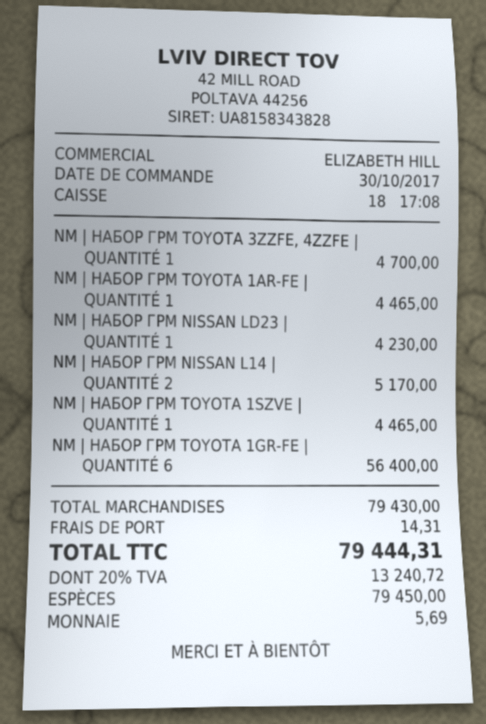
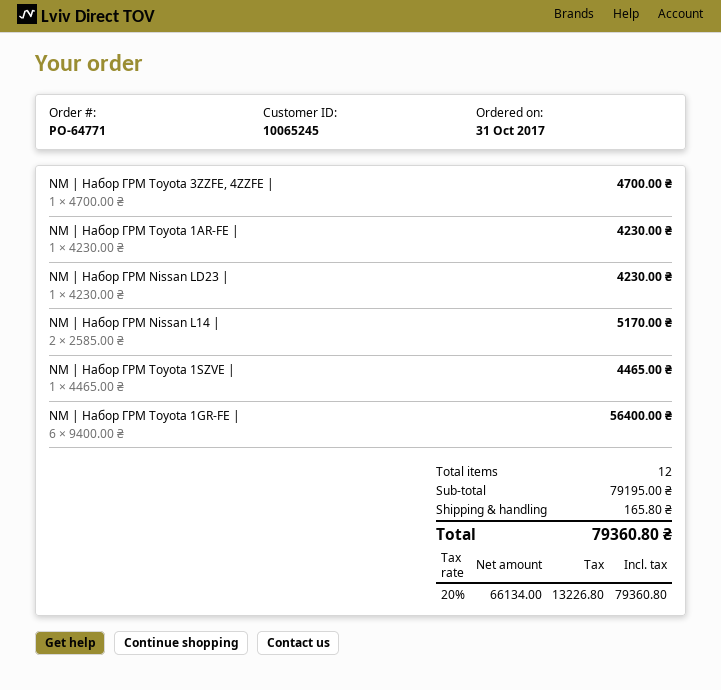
order date: 2017-10-30 -> 2017-10-31
NM | НАБОР ГРМ TOYOTA 1AR-FE |: 1 for 4465.00 -> 1 for 4230.00
subtotal: 79430.00 -> 79195.00
shipping: 14.31 -> 165.80
tax: 20% = 13240.72 -> 20% = 13226.80
total: 79444.31 -> 79360.80

